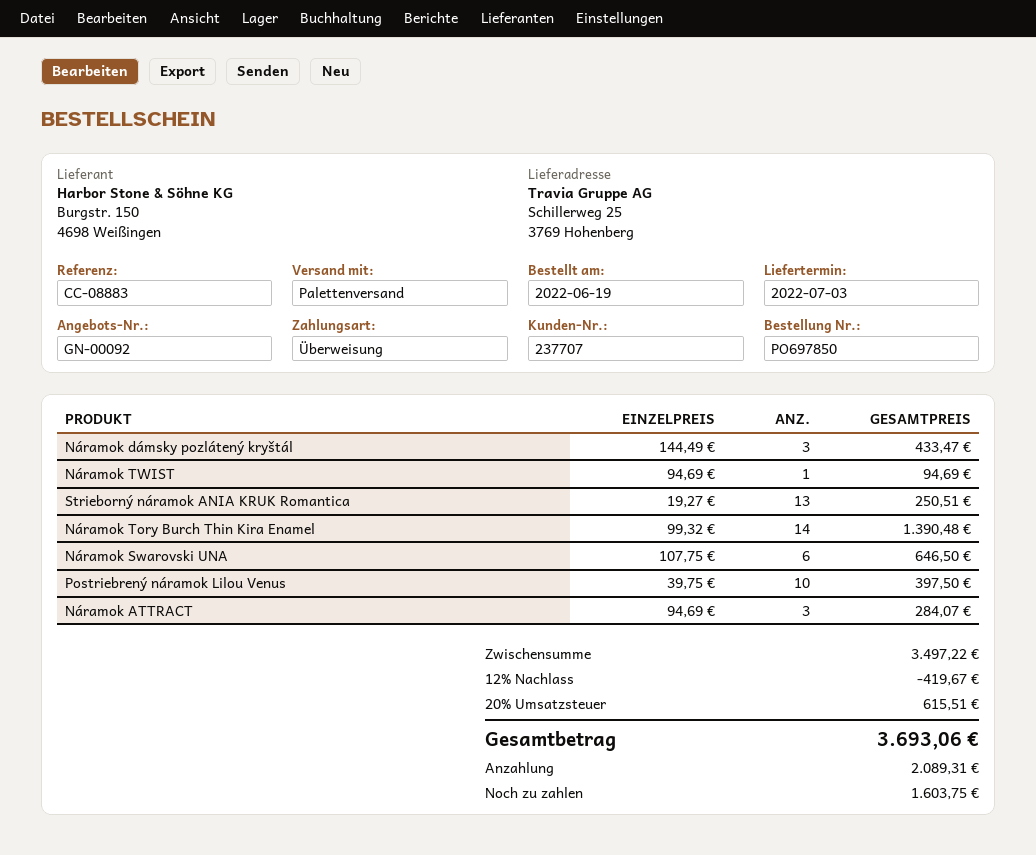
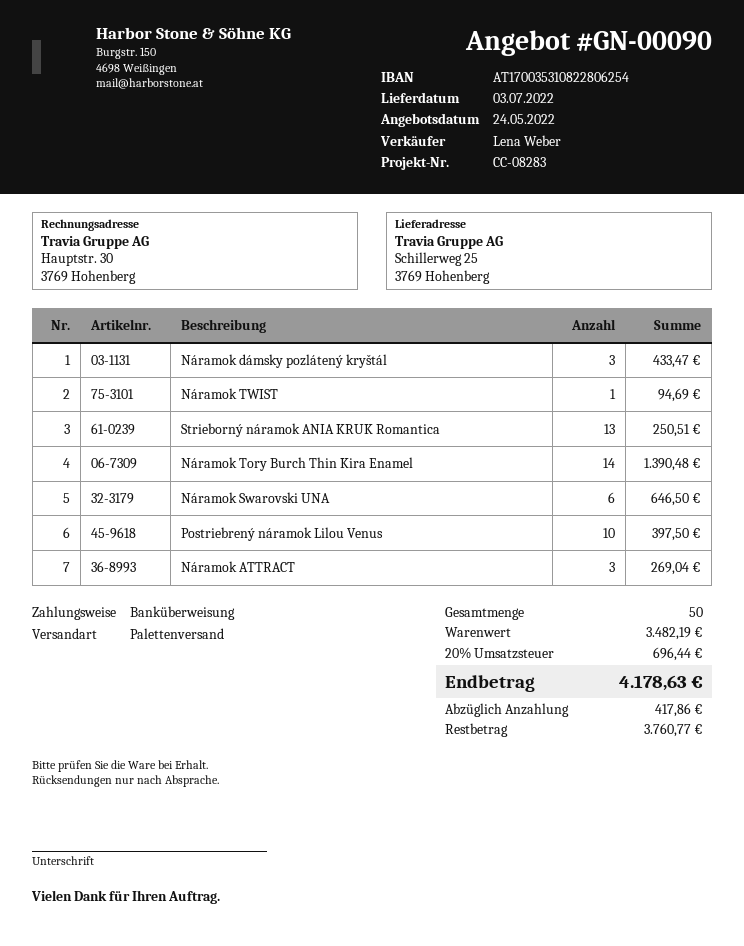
quote number: GN-00092 -> GN-00090
reference: CC-08883 -> CC-08283
Náramok ATTRACT: 3 for 284.07 -> 3 for 269.04
subtotal: 3497.22 -> 3482.19
discount: 12% = 419.67 -> none
tax: 20% = 615.51 -> 20% = 696.44
total: 3693.06 -> 4178.63
deposit: 2089.31 -> 417.86
balance: 1603.75 -> 3760.77

